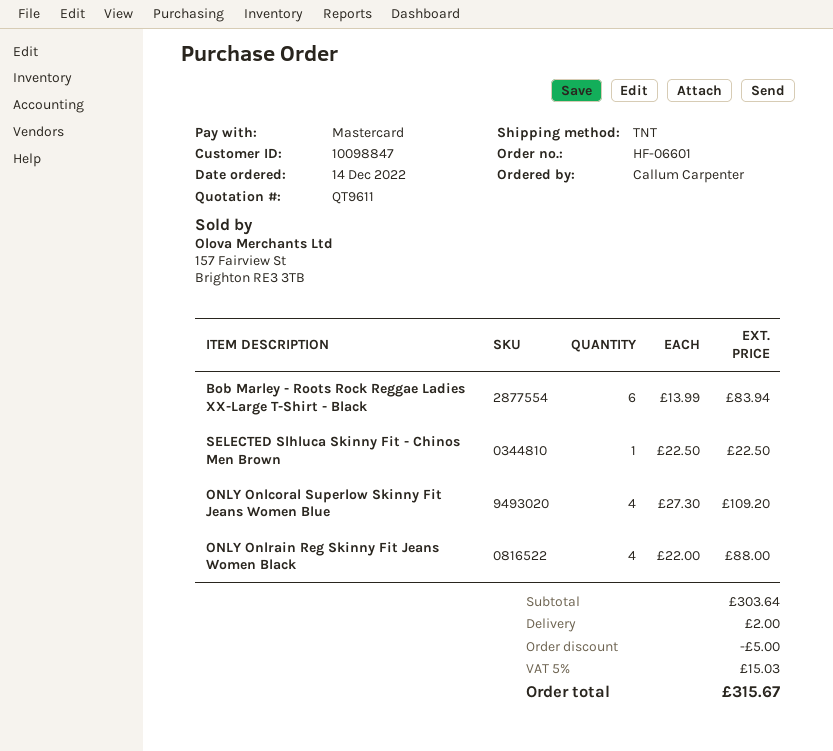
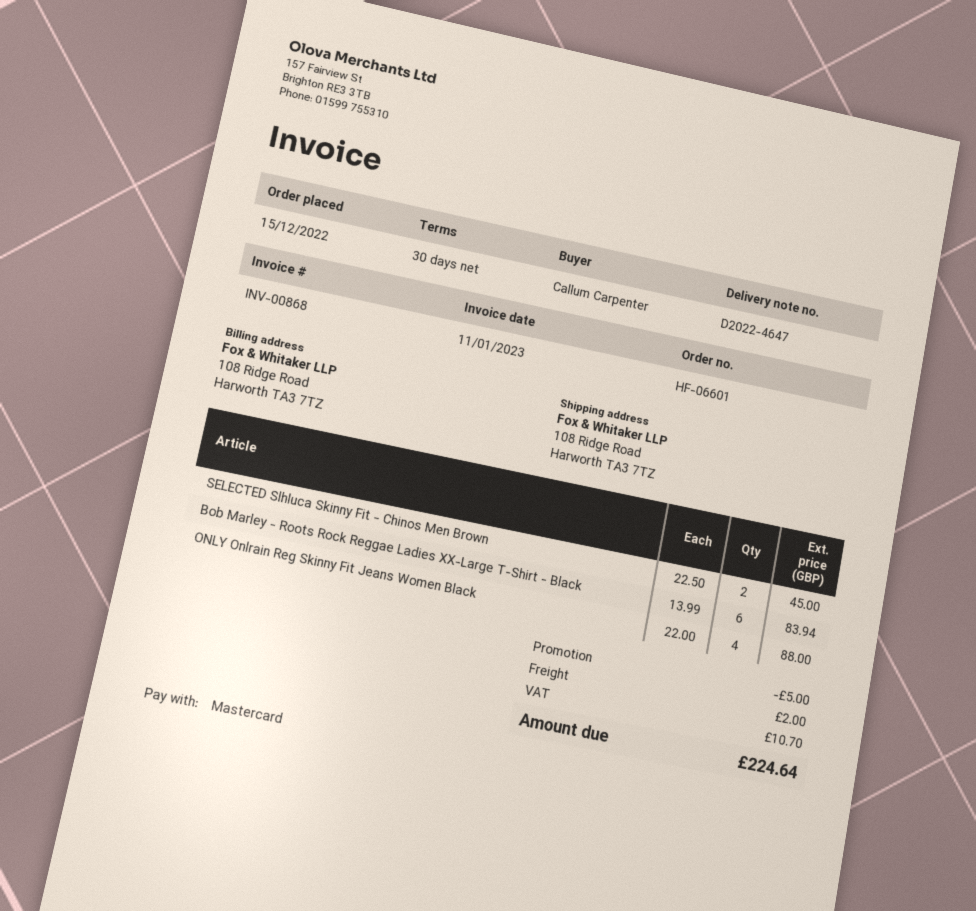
order date: 2022-12-14 -> 2022-12-15
SELECTED Slhluca Skinny Fit - Chinos Men Brown: 1 x 22.50 = 22.50 -> 2 x 22.50 = 45.00
ONLY Onlcoral Superlow Skinny Fit Jeans Women Blue: 4 x 27.30 = 109.20 -> none
tax: 15.03 -> 10.70
total: 315.67 -> 224.64

